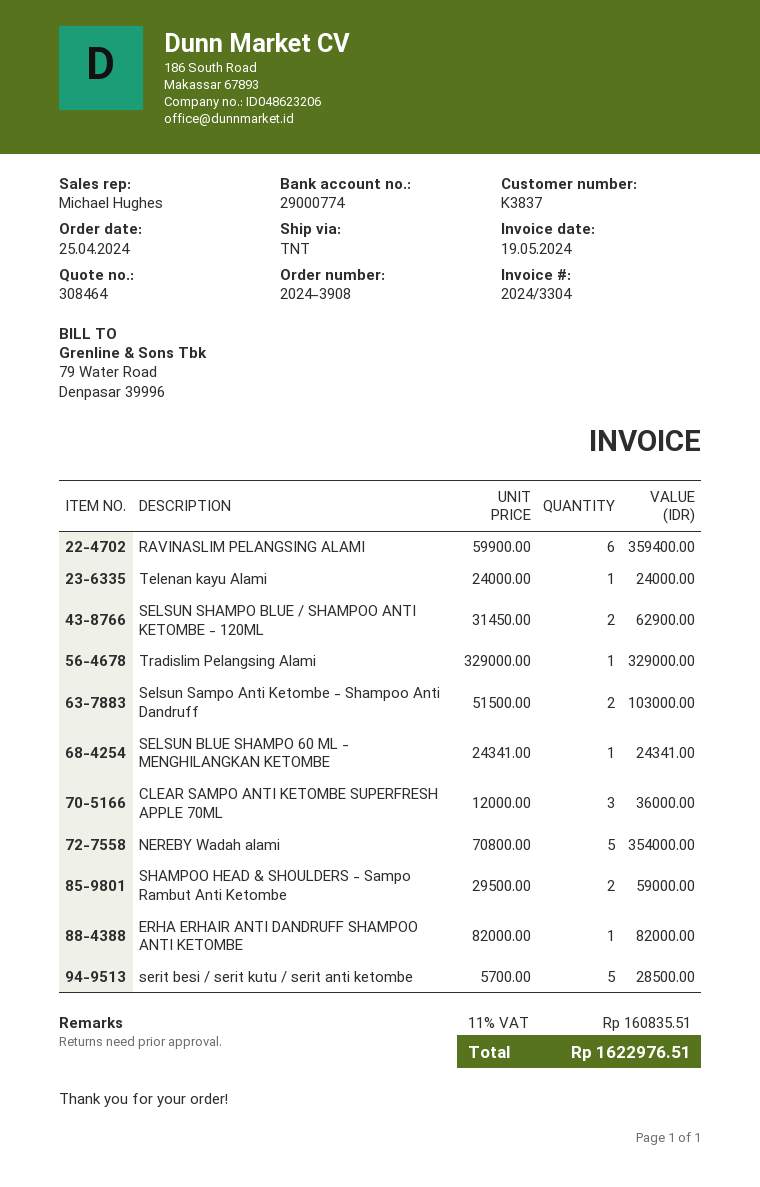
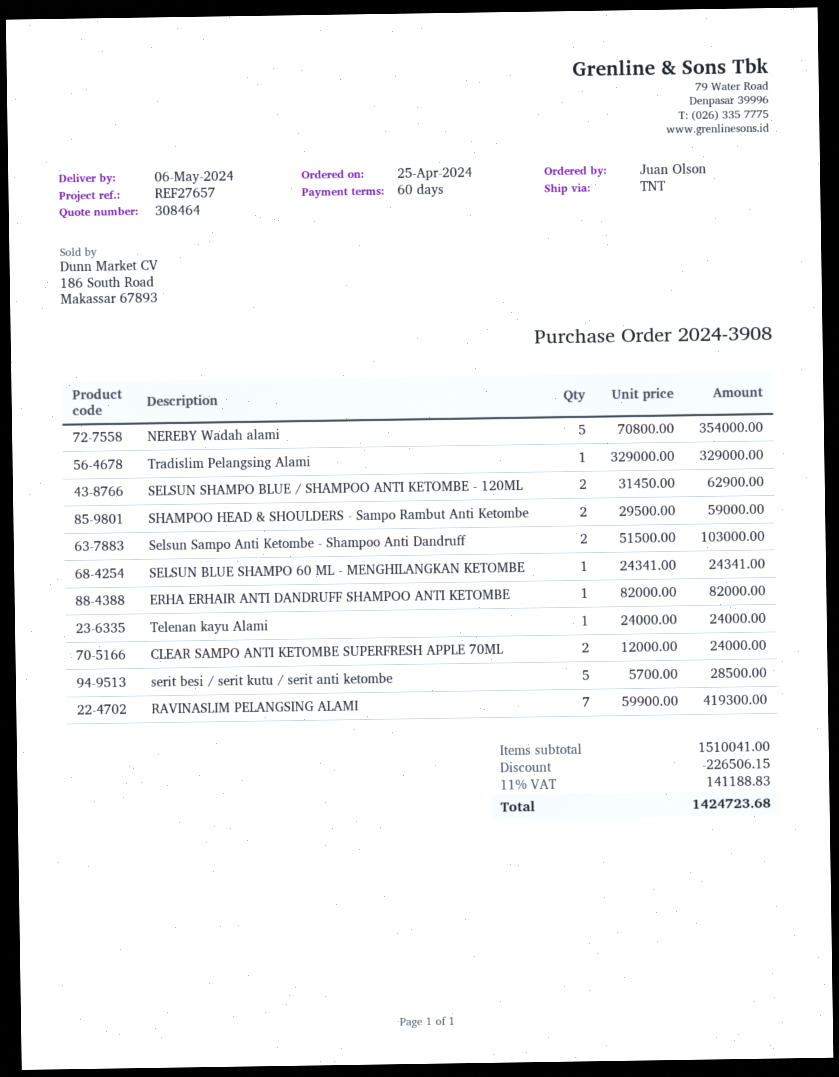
RAVINASLIM PELANGSING ALAMI: 6 x 59900.00 = 359400.00 -> 7 x 59900.00 = 419300.00
CLEAR SAMPO ANTI KETOMBE SUPERFRESH APPLE 70ML: 3 x 12000.00 = 36000.00 -> 2 x 12000.00 = 24000.00
discount: none -> 226506.15
tax: 11% = 160835.51 -> 11% = 141188.83
total: 1622976.51 -> 1424723.68

